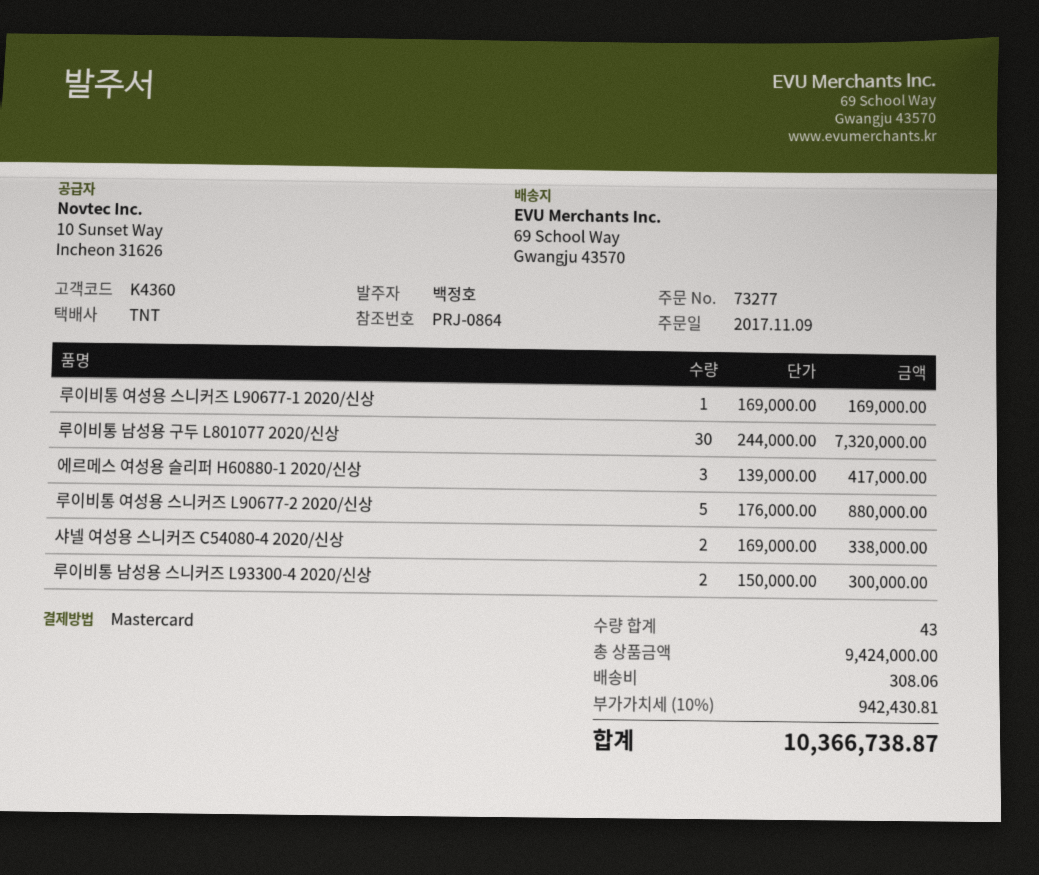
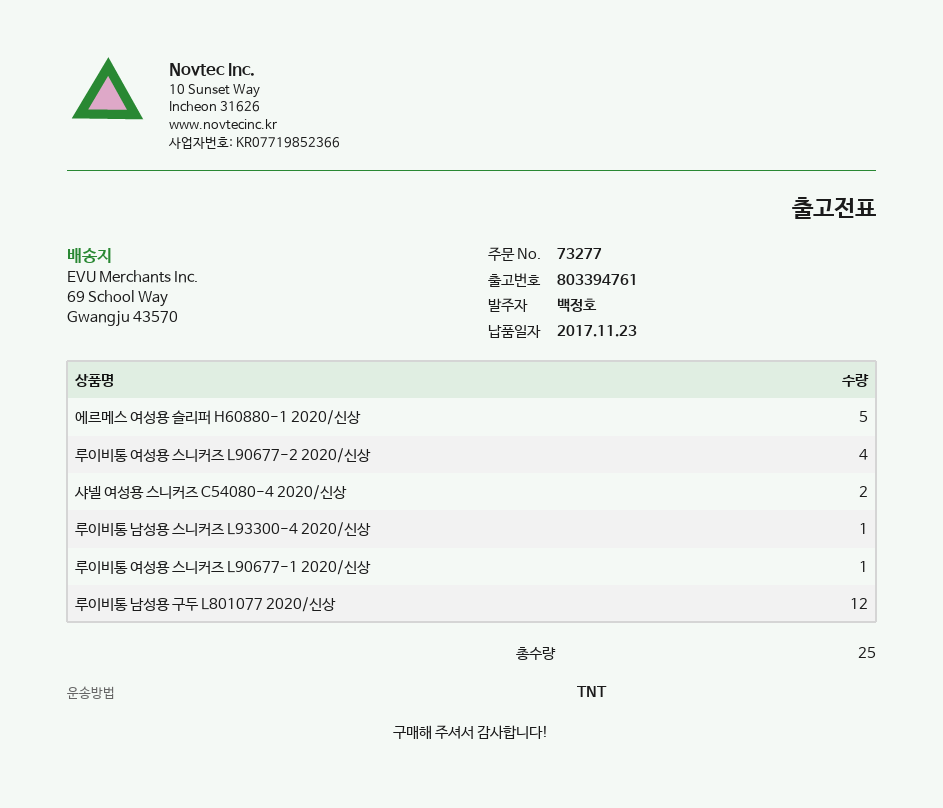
루이비통 남성용 구두 L801077 2020/신상: 30 -> 12
에르메스 여성용 슬리퍼 H60880-1 2020/신상: 3 -> 5
루이비통 여성용 스니커즈 L90677-2 2020/신상: 5 -> 4
루이비통 남성용 스니커즈 L93300-4 2020/신상: 2 -> 1
total quantity: 43 -> 25

